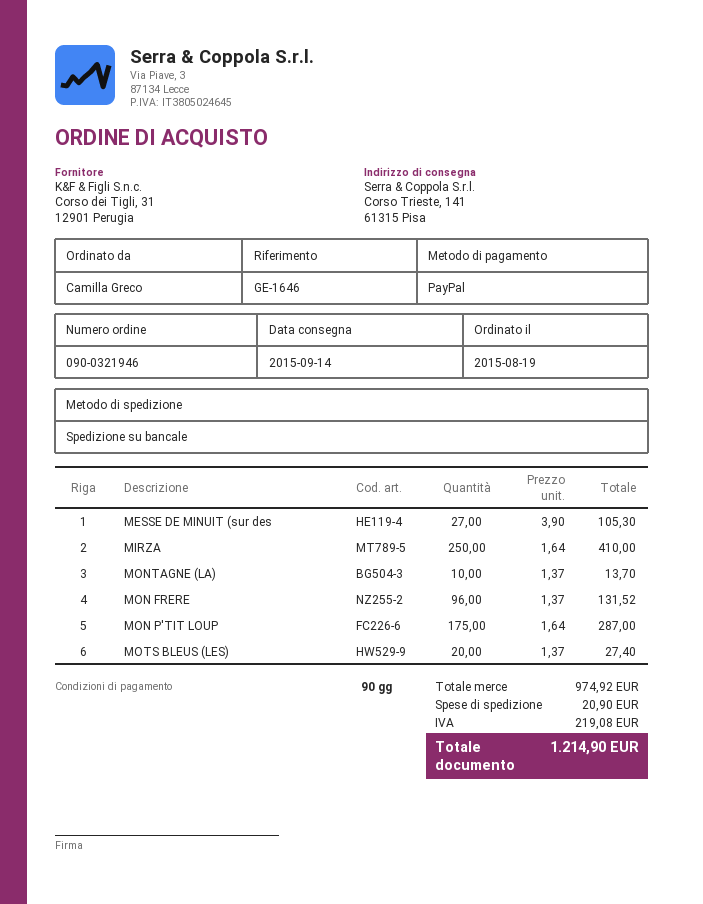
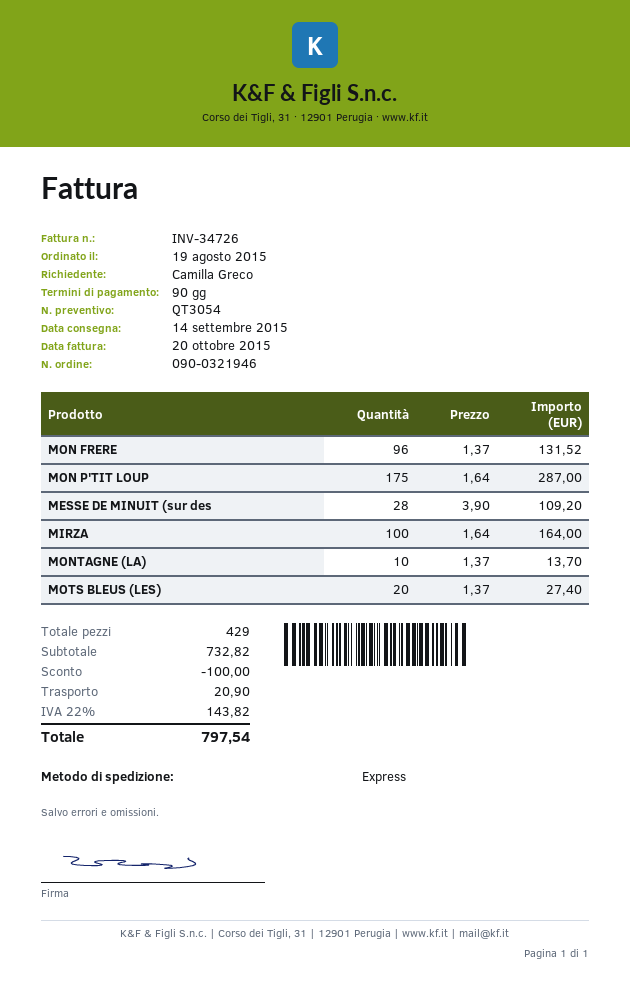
shipping method: pallet freight -> express
MESSE DE MINUIT (sur des: 27 x 3.90 = 105.30 -> 28 x 3.90 = 109.20
MIRZA: 250 x 1.64 = 410.00 -> 100 x 1.64 = 164.00
subtotal: 974.92 -> 732.82
discount: none -> 100.00
tax: 219.08 -> 143.82
total: 1214.90 -> 797.54

